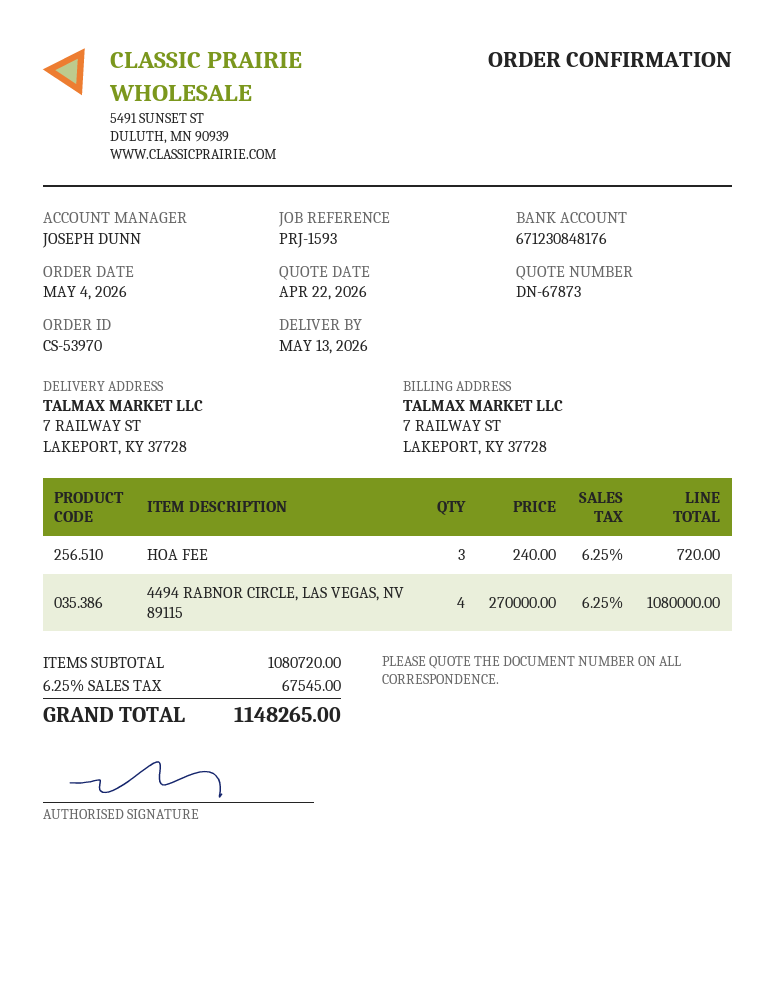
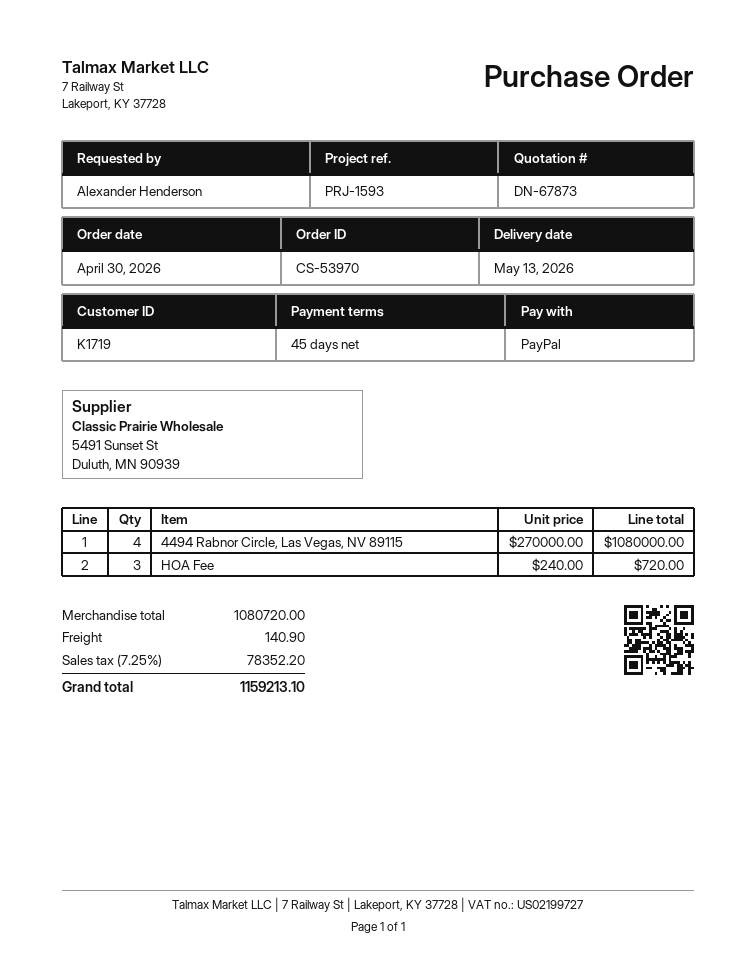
order date: 2026-05-04 -> 2026-04-30
shipping: none -> 140.90
tax: 6.25% = 67545.00 -> 7.25% = 78352.20
total: 1148265.00 -> 1159213.10

